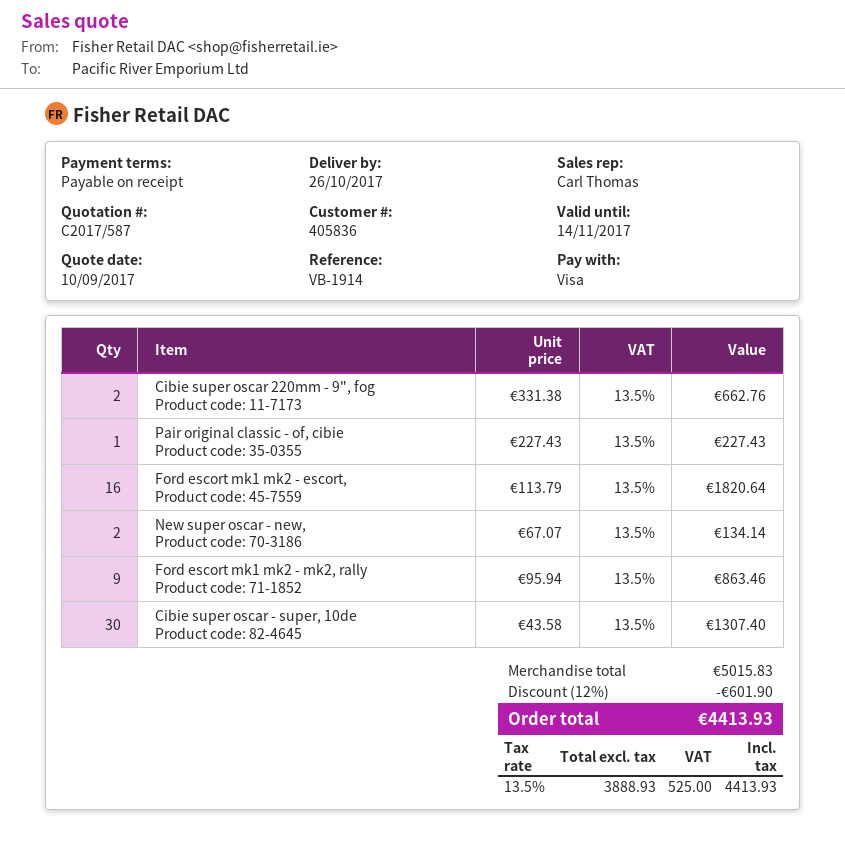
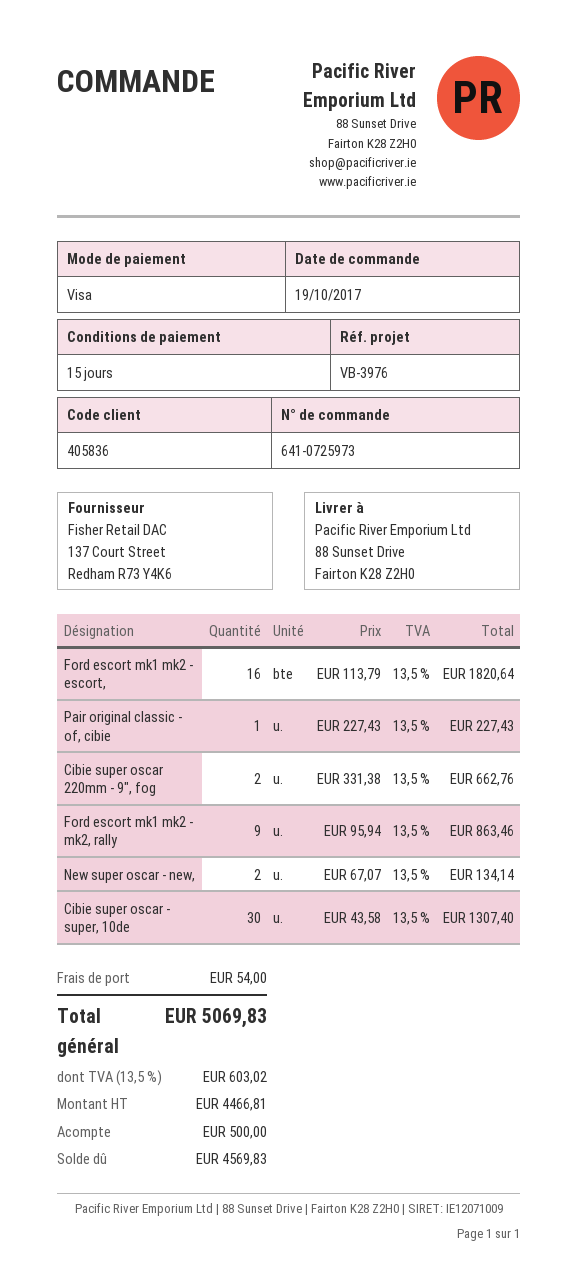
payment terms: on receipt -> 15 days
reference: VB-1914 -> VB-3976
discount: 12% = 601.90 -> none
shipping: none -> 54.00
net: 3888.93 -> 4466.81
tax: 13.5% = 525.00 -> 13.5% = 603.02
total: 4413.93 -> 5069.83

